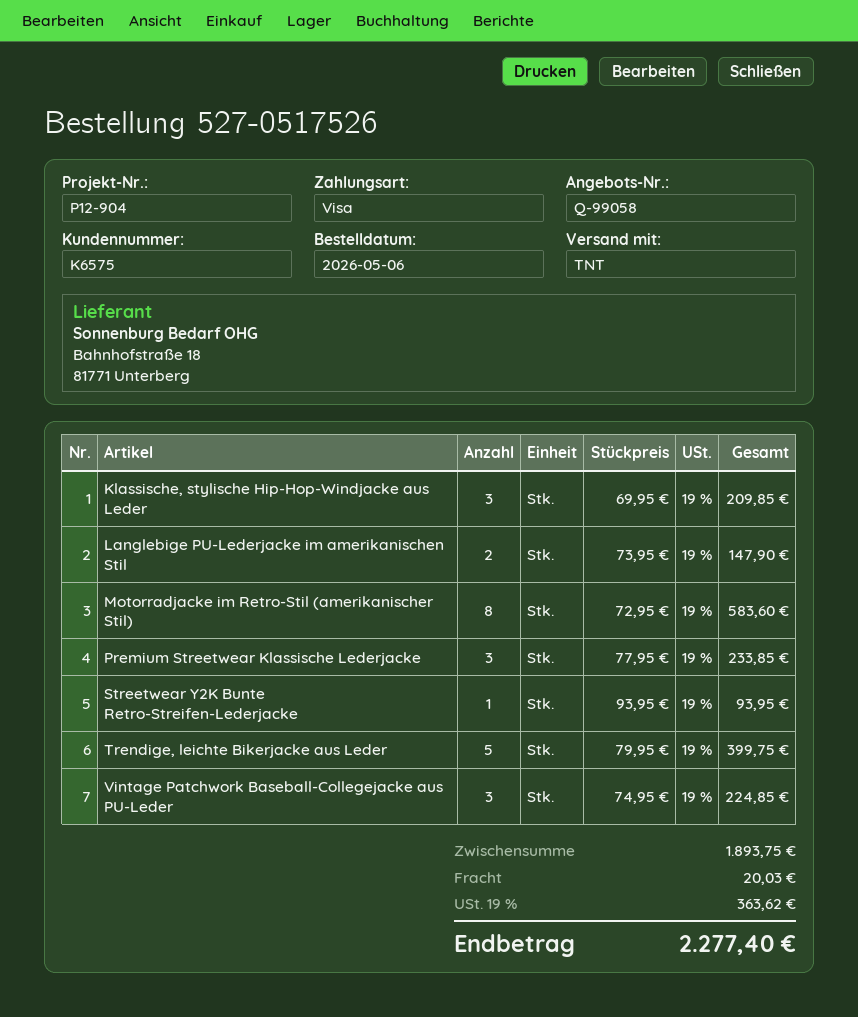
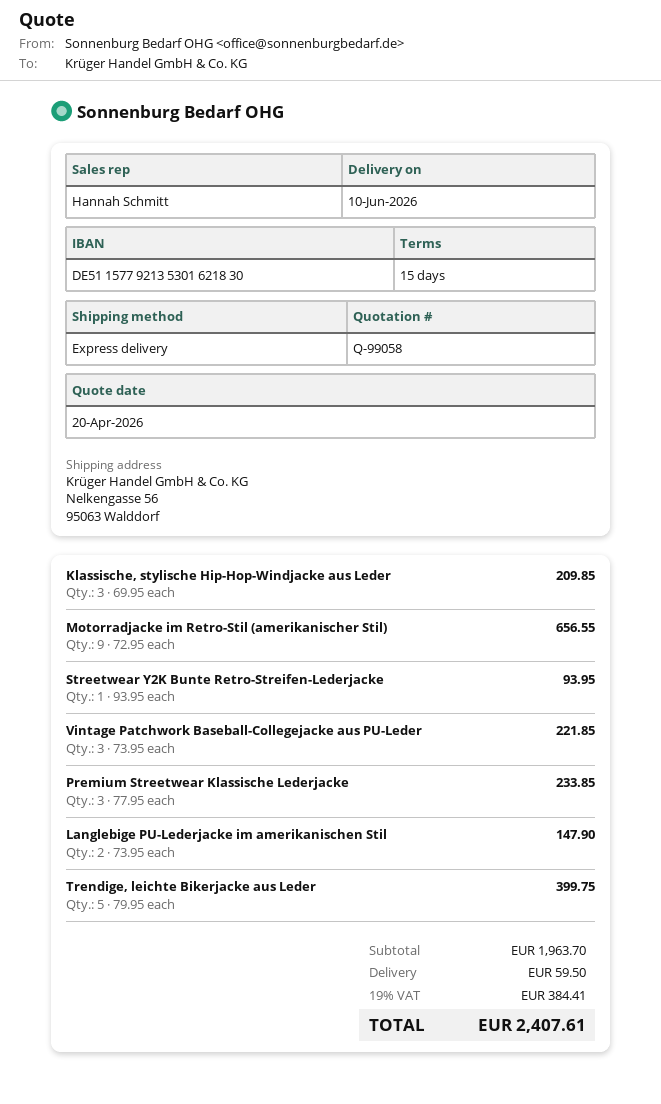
shipping method: TNT -> express
Motorradjacke im Retro-Stil (amerikanischer Stil): 8 x 72.95 = 583.60 -> 9 x 72.95 = 656.55
Vintage Patchwork Baseball-Collegejacke aus PU-Leder: 3 x 74.95 = 224.85 -> 3 x 73.95 = 221.85
subtotal: 1893.75 -> 1963.70
shipping: 20.03 -> 59.50
tax: 19% = 363.62 -> 19% = 384.41
total: 2277.40 -> 2407.61

